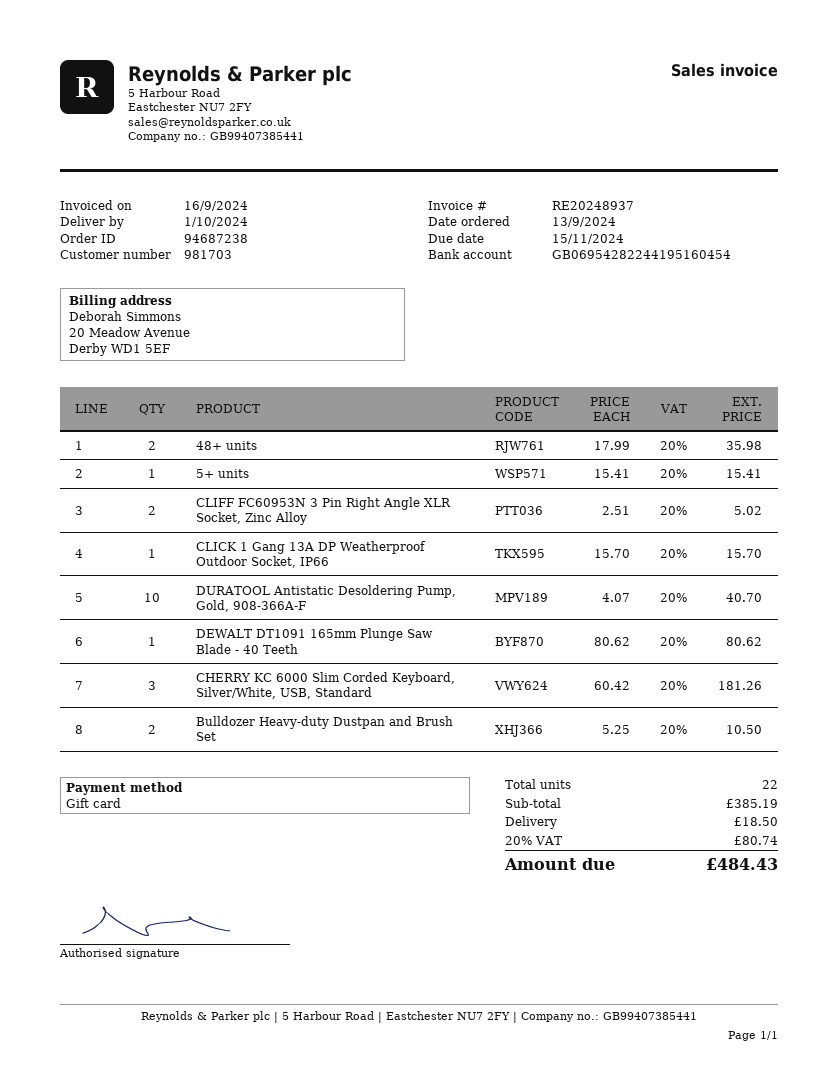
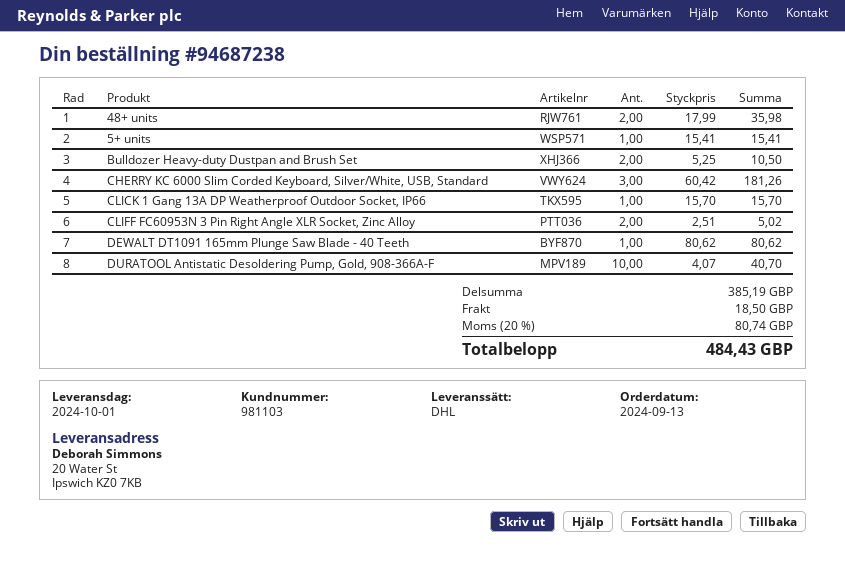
customer number: 981703 -> 981103

